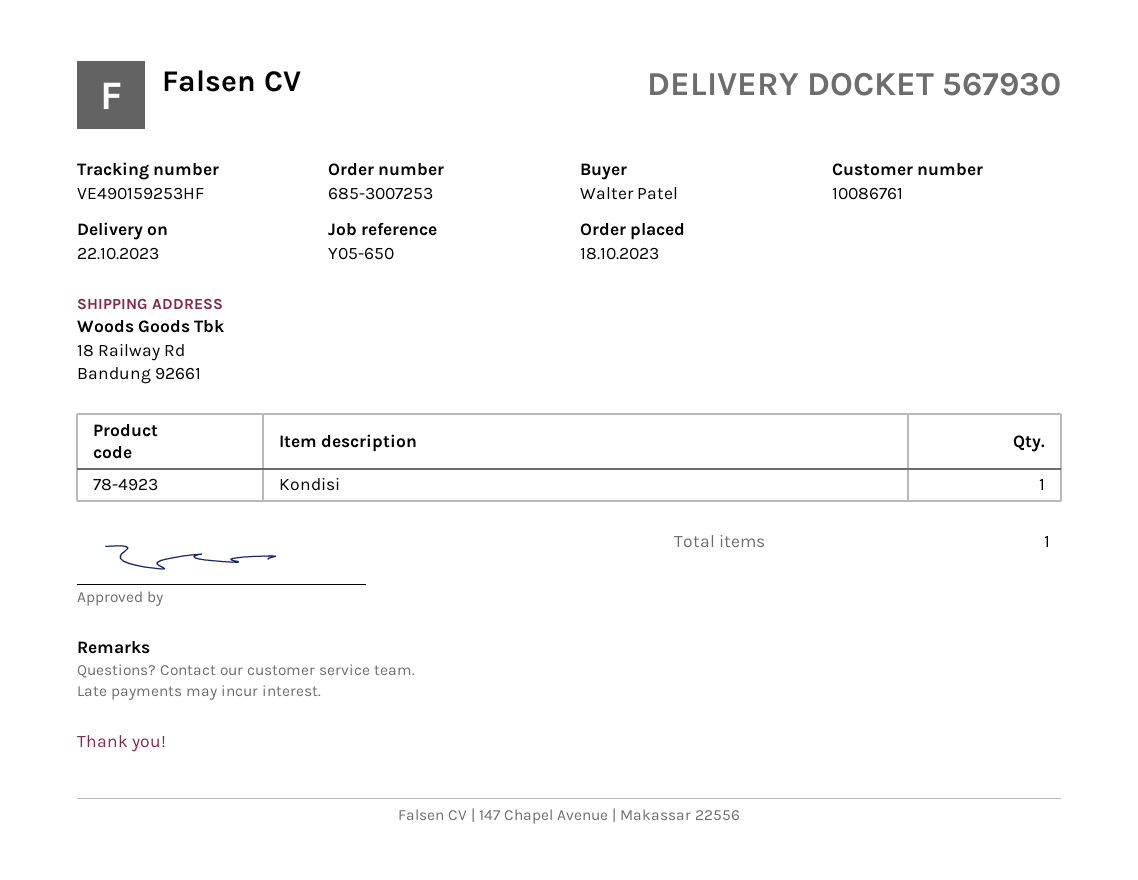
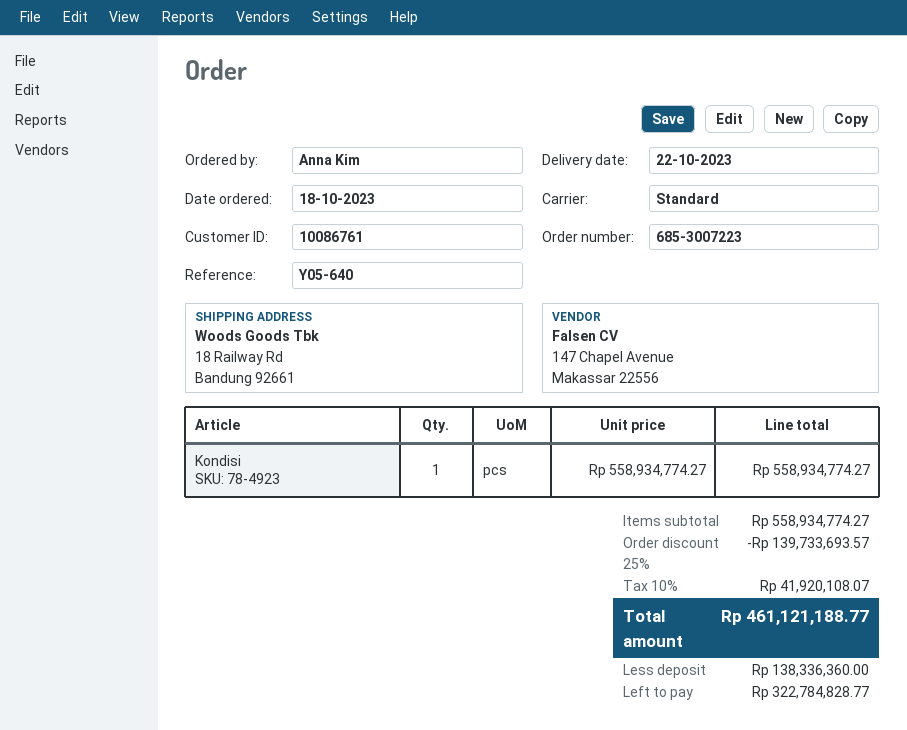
order number: 685-3007253 -> 685-3007223
reference: Y05-650 -> Y05-640
ordered by: Walter Patel -> Anna Kim

